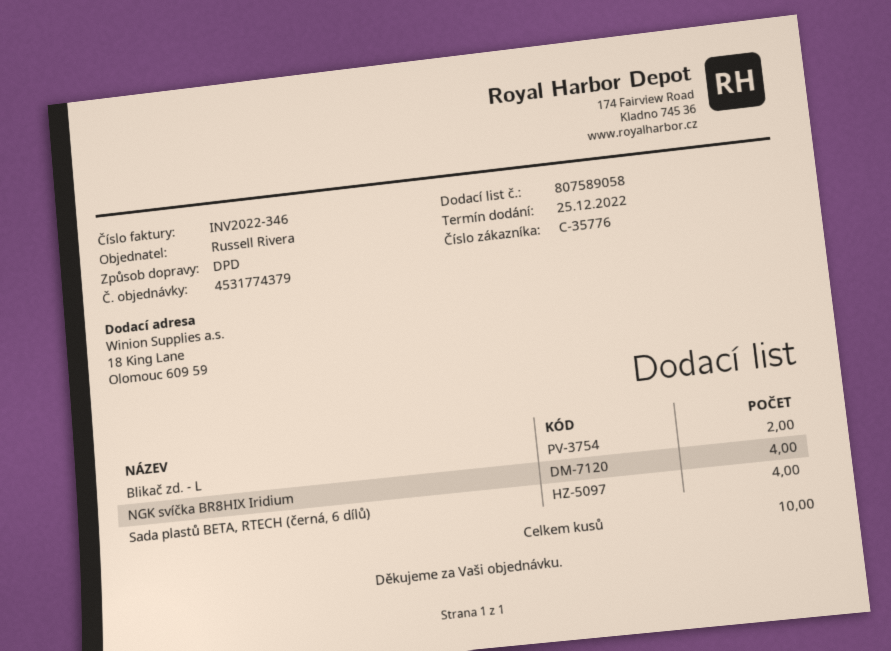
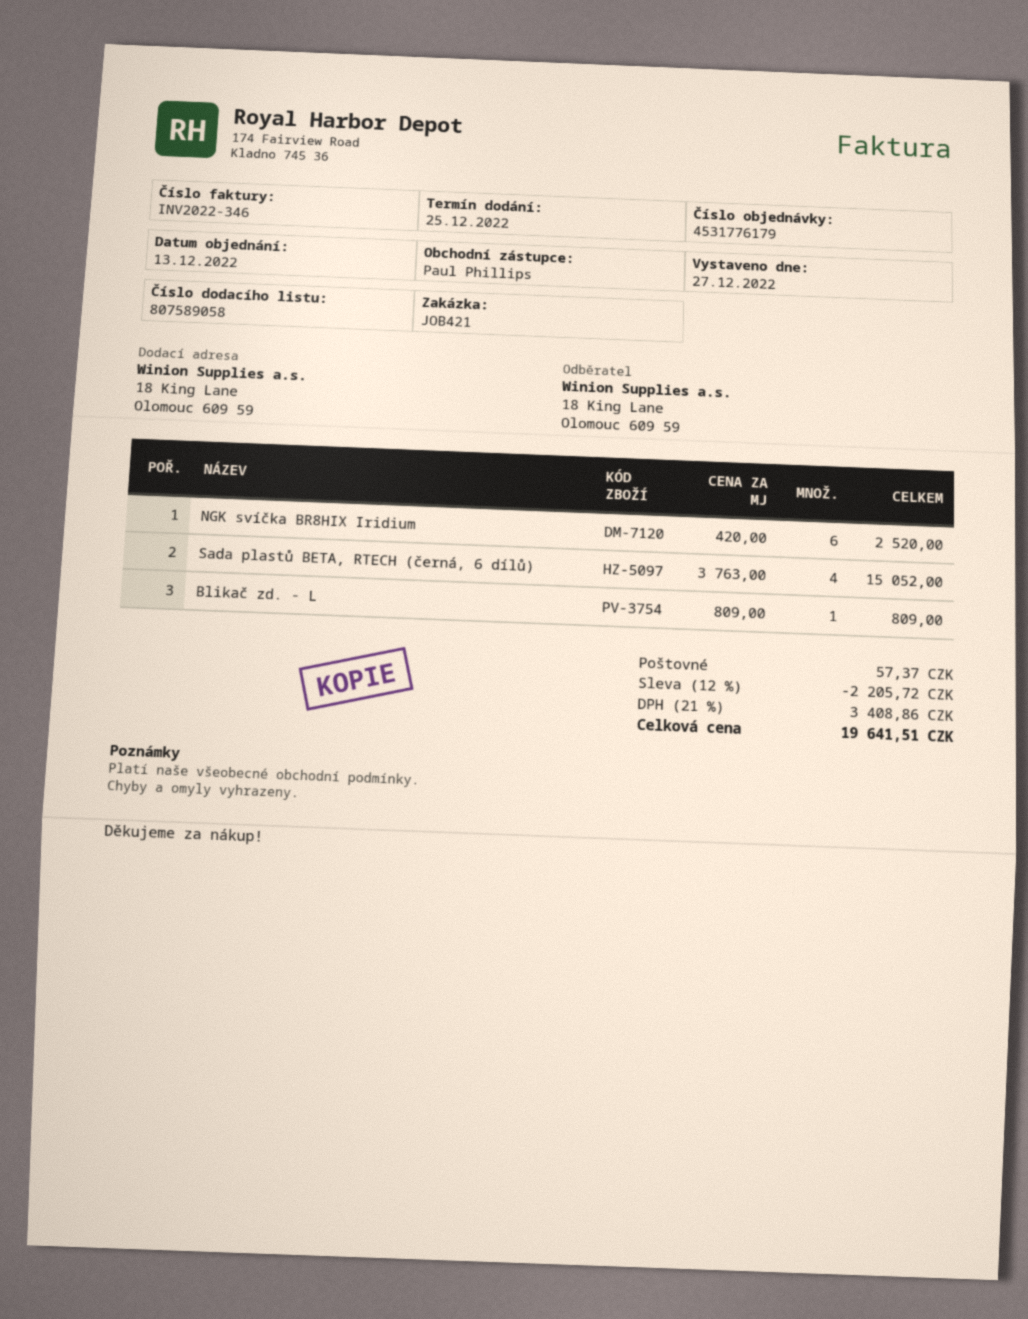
order number: 4531774379 -> 4531776179
Blikač zd. - L: 2 -> 1
NGK svíčka BR8HIX Iridium: 4 -> 6

